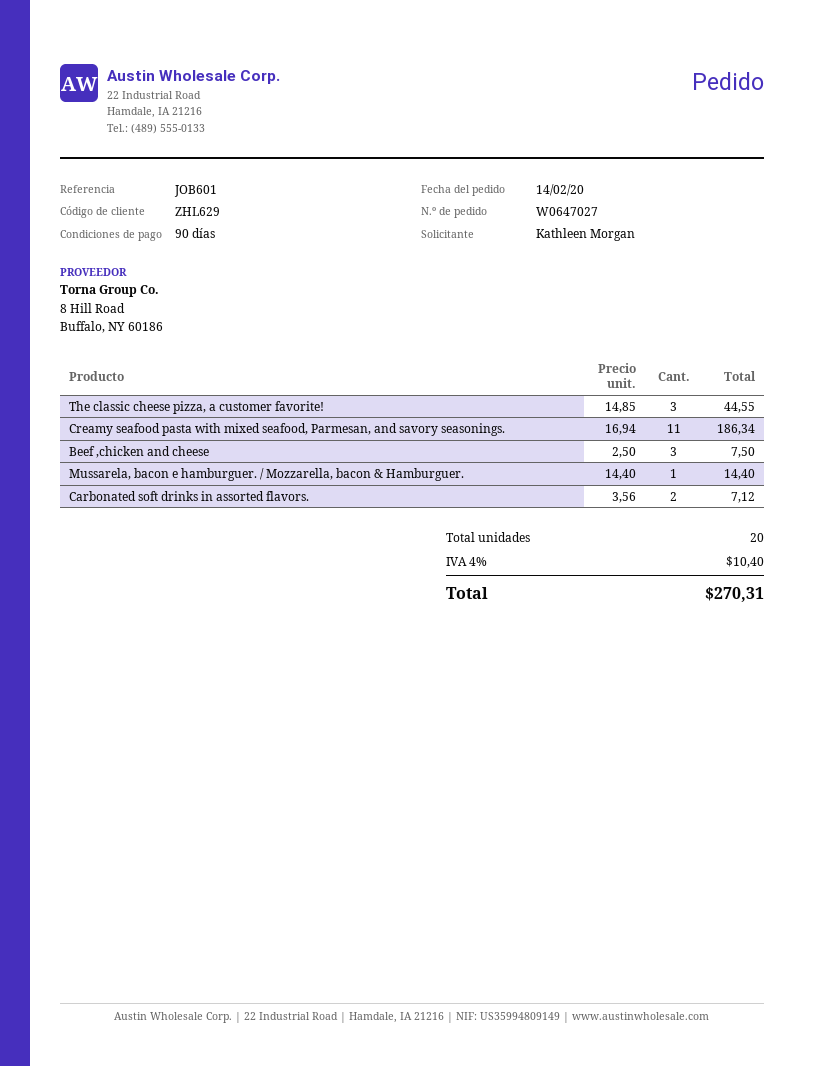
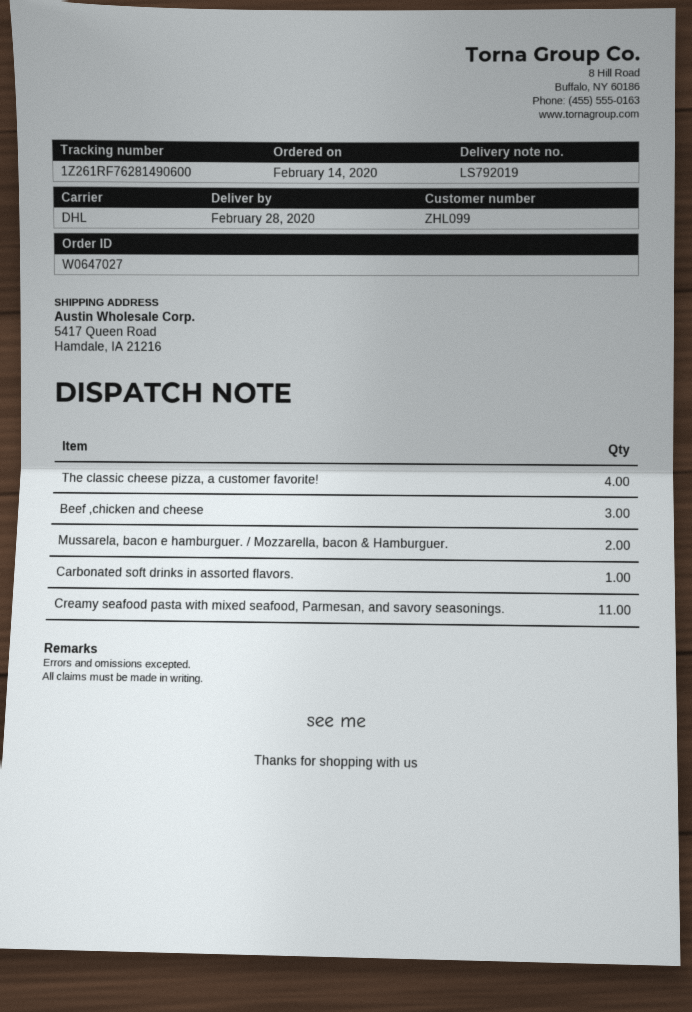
customer number: ZHL629 -> ZHL099
The classic cheese pizza, a customer favorite!: 3 -> 4
Mussarela, bacon e hamburguer. / Mozzarella, bacon & Hamburguer.: 1 -> 2
Carbonated soft drinks in assorted flavors.: 2 -> 1

